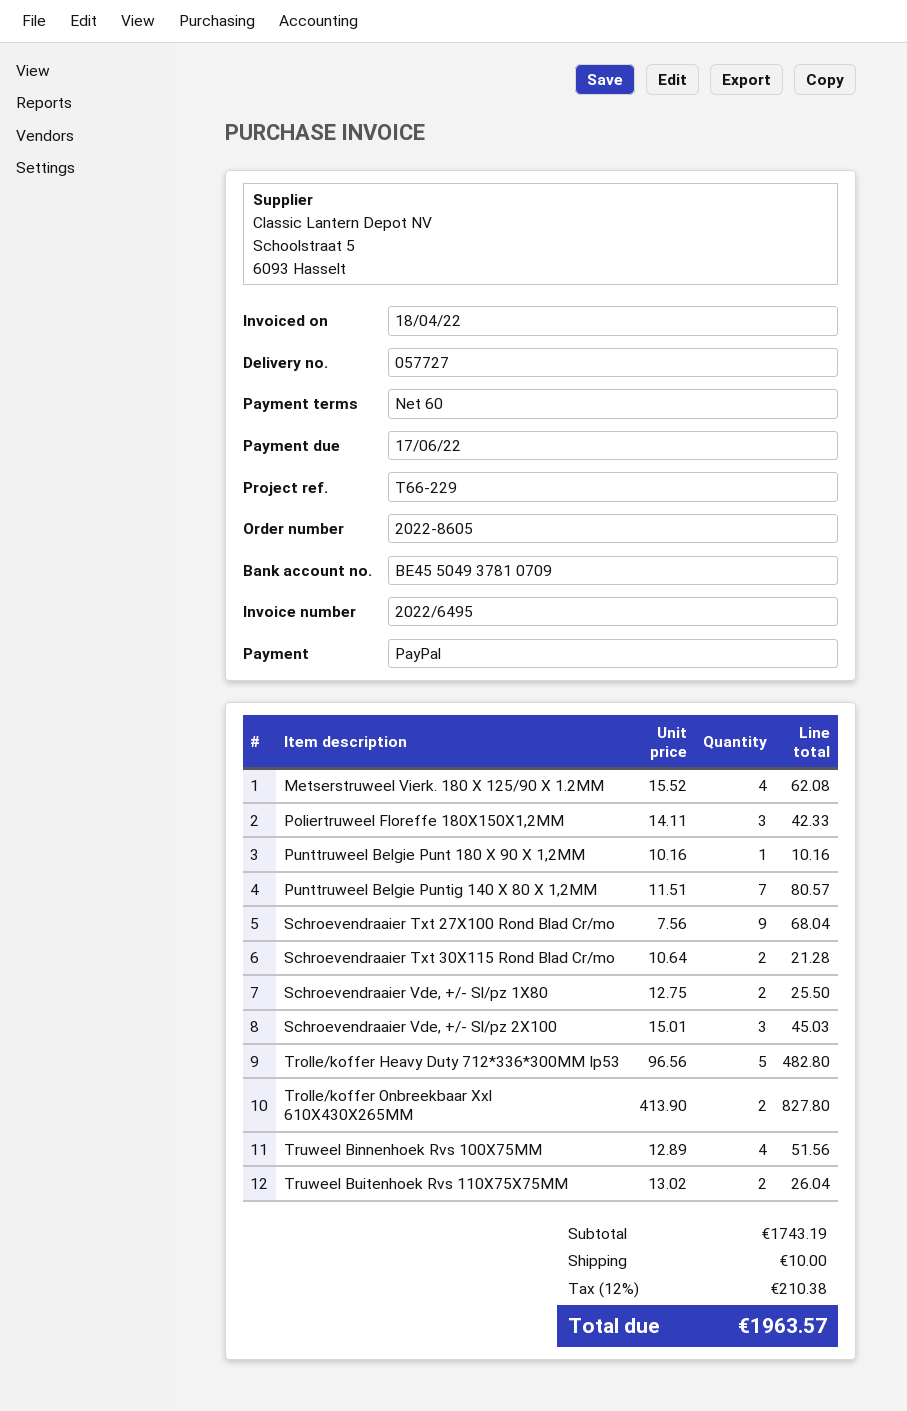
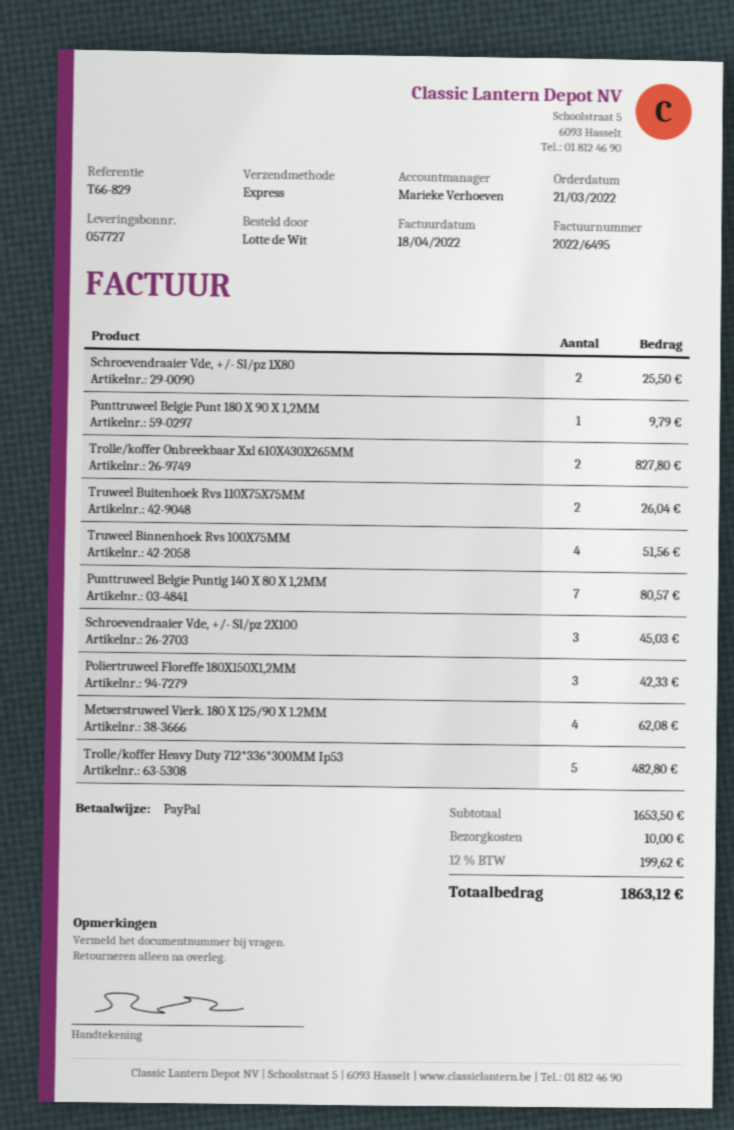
reference: T66-229 -> T66-829
Punttruweel Belgie Punt 180 X 90 X 1,2MM: 1 for 10.16 -> 1 for 9.79
Schroevendraaier Txt 27X100 Rond Blad Cr/mo: 9 for 68.04 -> none
Schroevendraaier Txt 30X115 Rond Blad Cr/mo: 2 for 21.28 -> none
subtotal: 1743.19 -> 1653.50
tax: 12% = 210.38 -> 12% = 199.62
total: 1963.57 -> 1863.12

